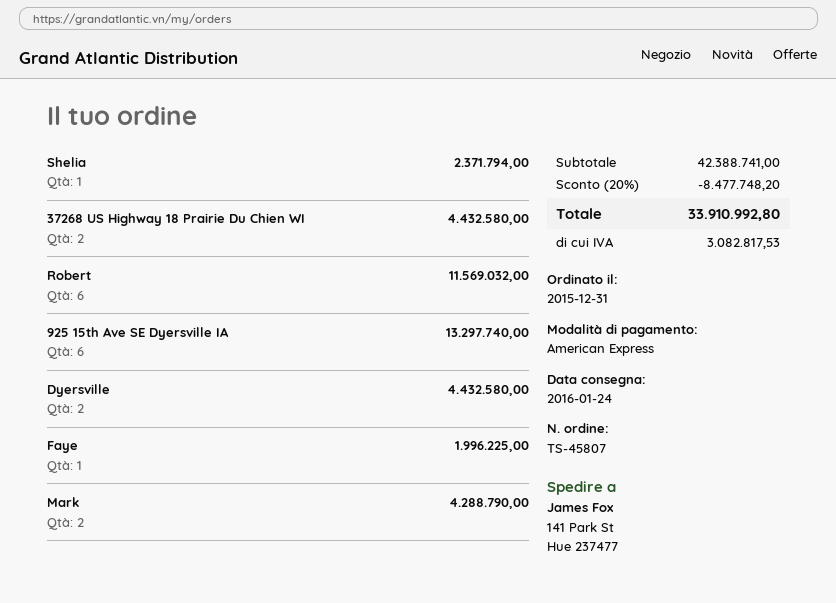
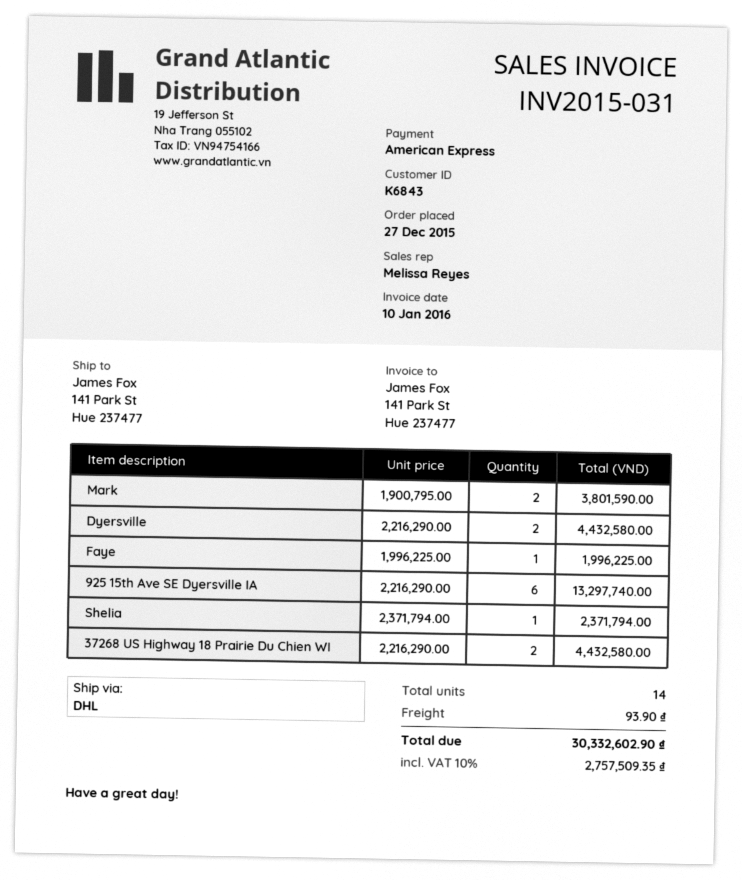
order date: 2015-12-31 -> 2015-12-27
Robert: 6 for 11569032.00 -> none
Mark: 2 for 4288790.00 -> 2 for 3801590.00
discount: 20% = 8477748.20 -> none
shipping: none -> 93.90
tax: 3082817.53 -> 2757509.35
total: 33910992.80 -> 30332602.90

